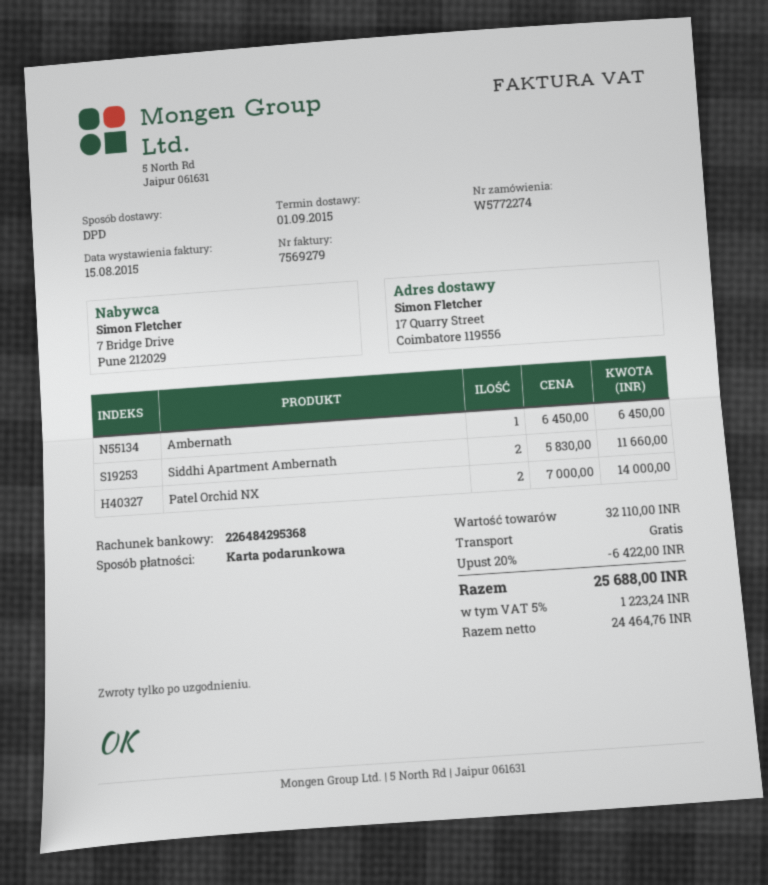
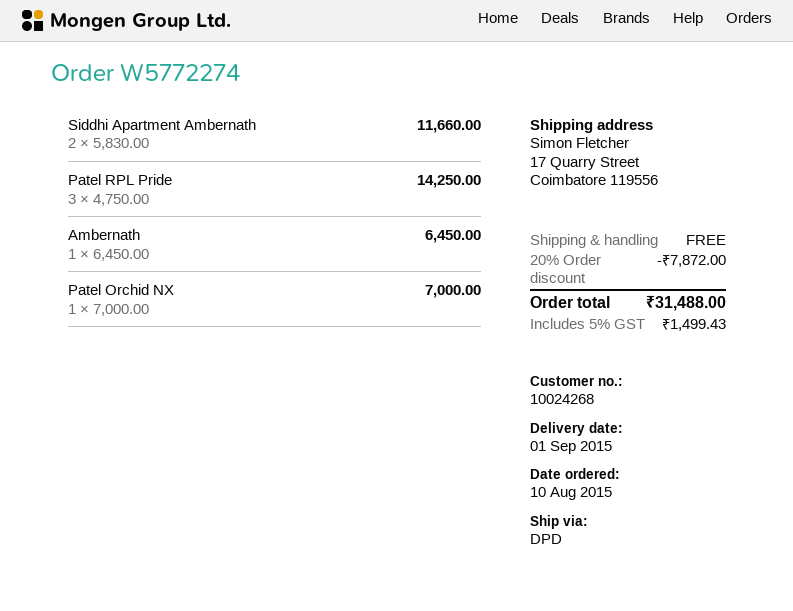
Patel Orchid NX: 2 x 7000.00 = 14000.00 -> 1 x 7000.00 = 7000.00
Patel RPL Pride: none -> 3 x 4750.00 = 14250.00
discount: 20% = 6422.00 -> 20% = 7872.00
tax: 5% = 1223.24 -> 5% = 1499.43
total: 25688.00 -> 31488.00

